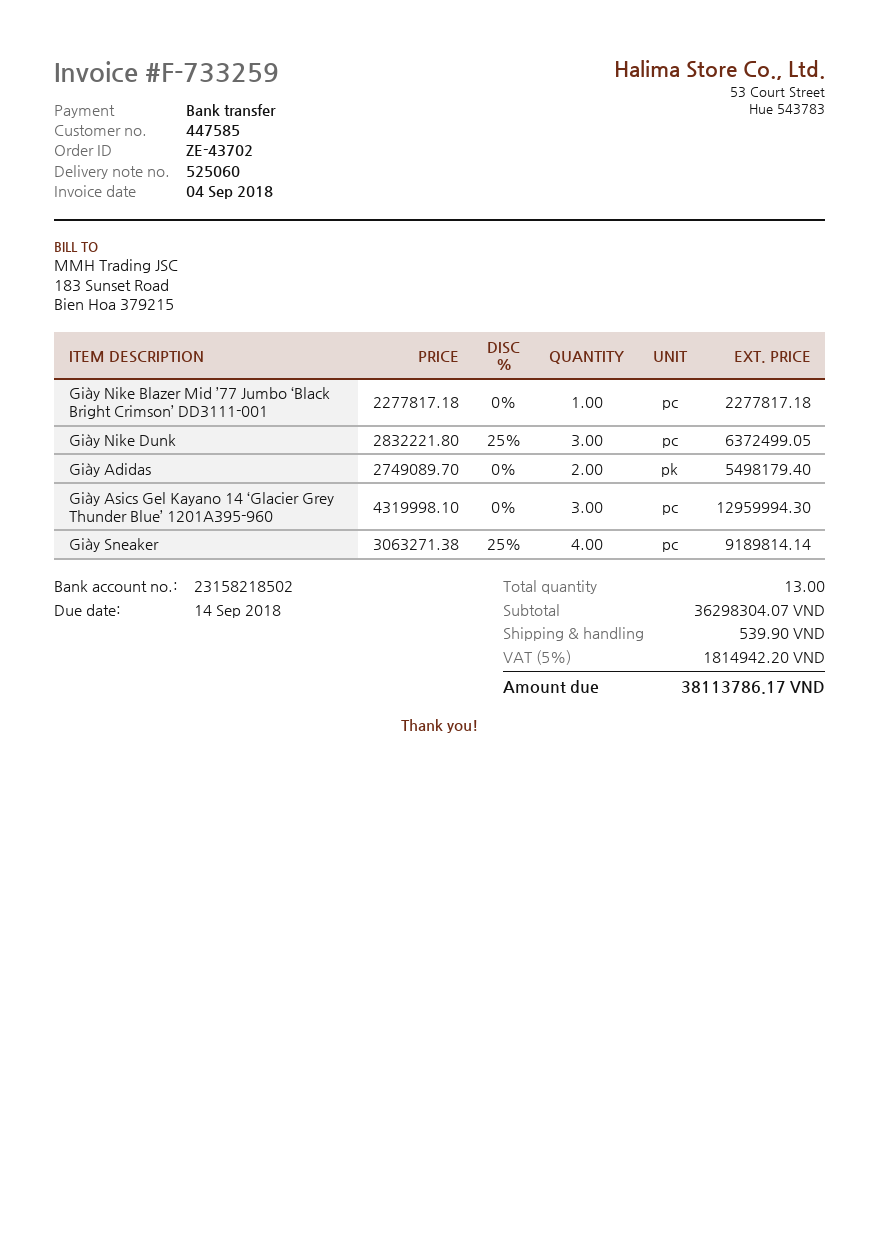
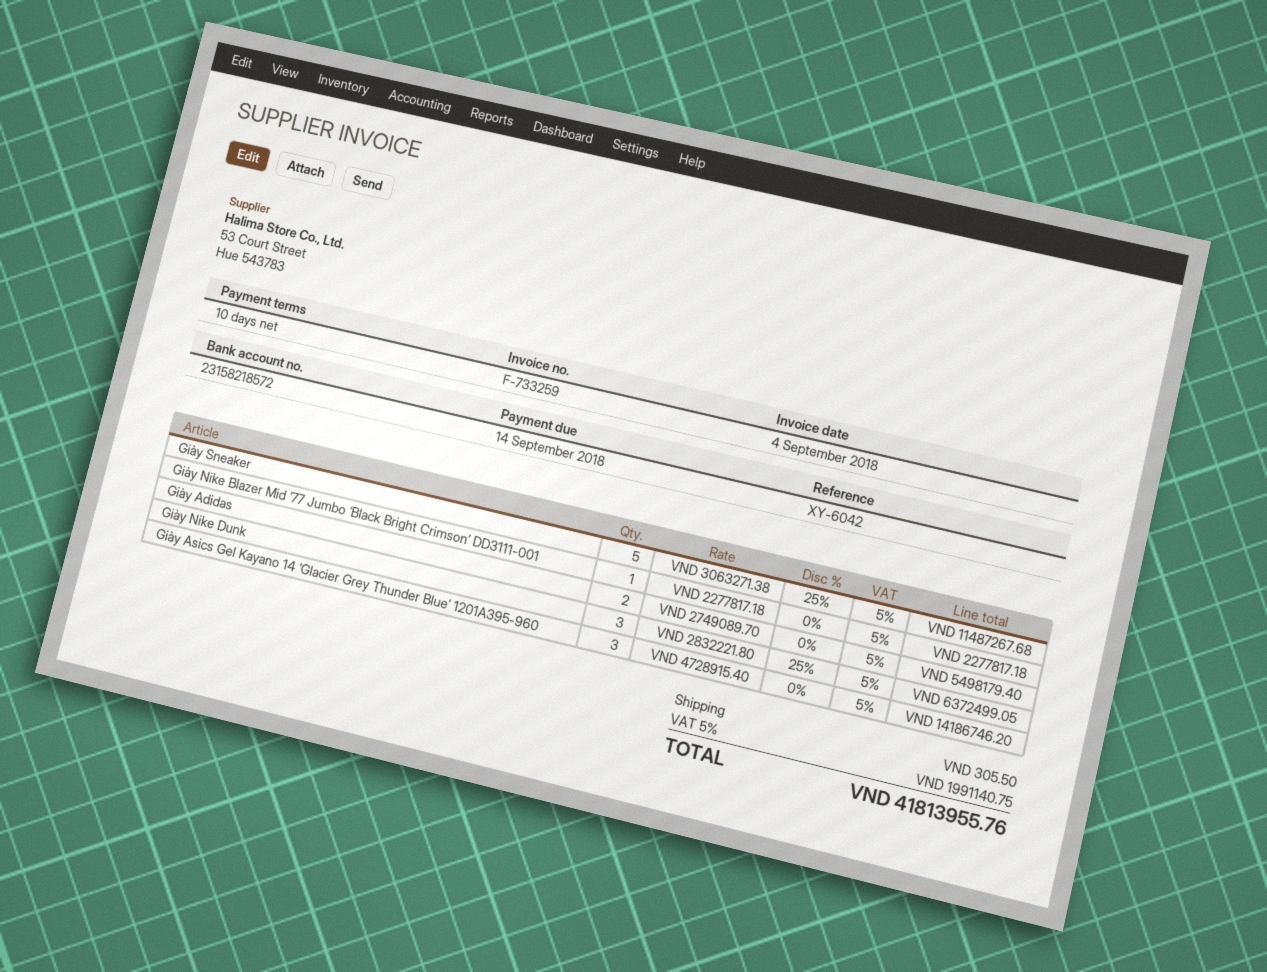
bank account: 23158218502 -> 23158218572
Giày Asics Gel Kayano 14 ‘Glacier Grey Thunder Blue’ 1201A395-960: 3 x 4319998.10 = 12959994.30 -> 3 x 4728915.40 = 14186746.20
Giày Sneaker: 4 x 3063271.38 - 25% = 9189814.14 -> 5 x 3063271.38 - 25% = 11487267.68
shipping: 539.90 -> 305.50
tax: 5% = 1814942.20 -> 5% = 1991140.75
total: 38113786.17 -> 41813955.76

